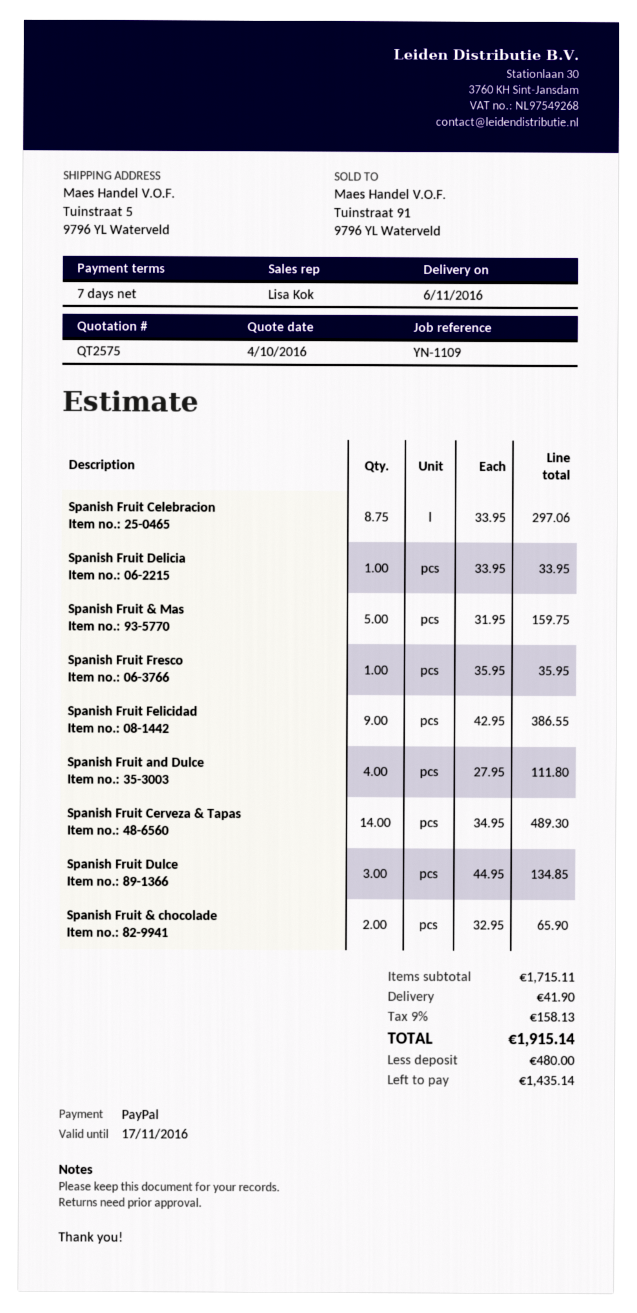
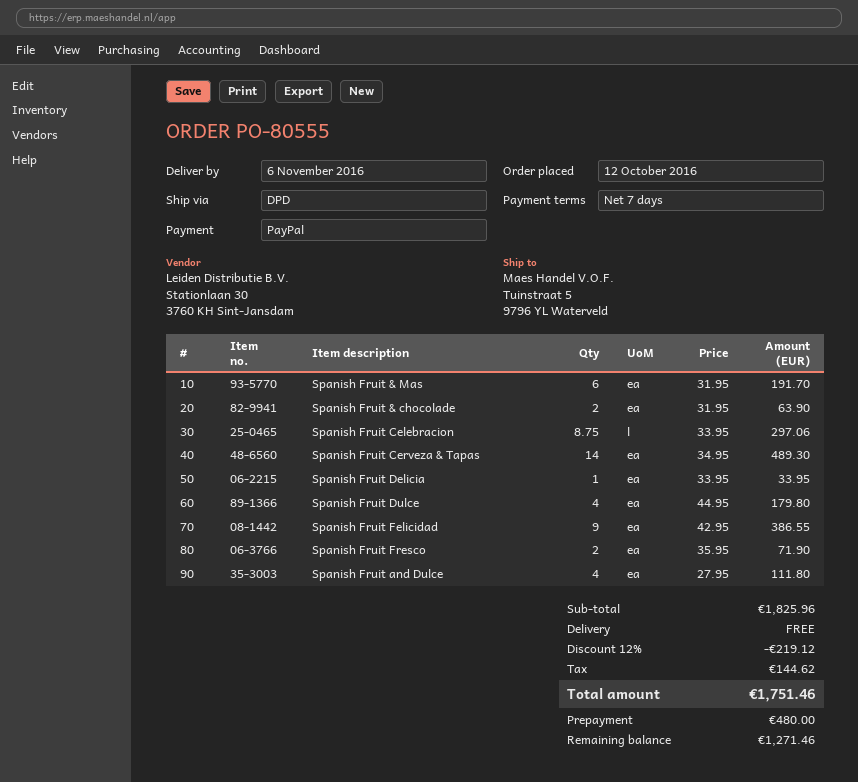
Spanish Fruit & Mas: 5 x 31.95 = 159.75 -> 6 x 31.95 = 191.70
Spanish Fruit Fresco: 1 x 35.95 = 35.95 -> 2 x 35.95 = 71.90
Spanish Fruit Dulce: 3 x 44.95 = 134.85 -> 4 x 44.95 = 179.80
Spanish Fruit & chocolade: 2 x 32.95 = 65.90 -> 2 x 31.95 = 63.90
subtotal: 1715.11 -> 1825.96
discount: none -> 12% = 219.12
shipping: 41.90 -> 0.00
tax: 158.13 -> 144.62
total: 1915.14 -> 1751.46
balance: 1435.14 -> 1271.46

